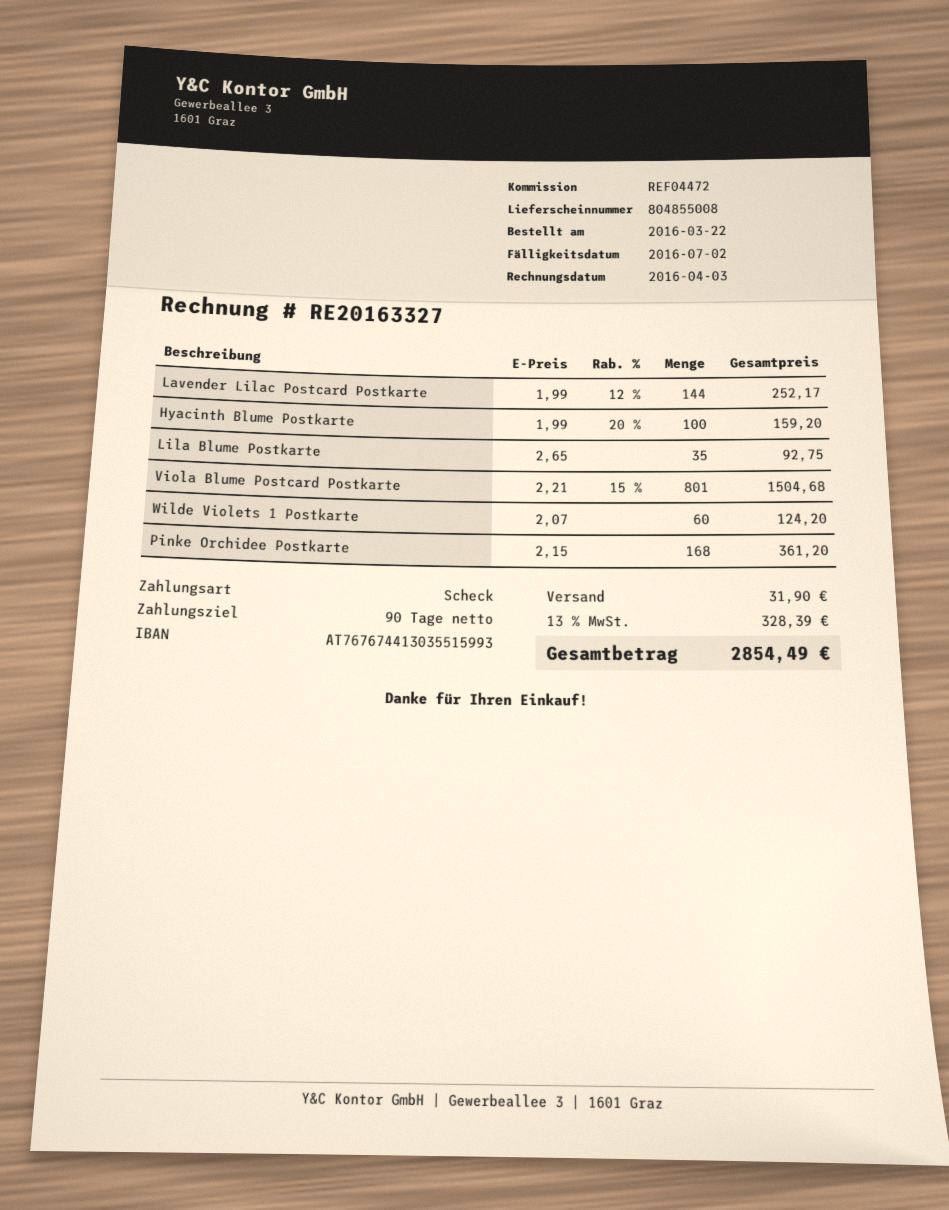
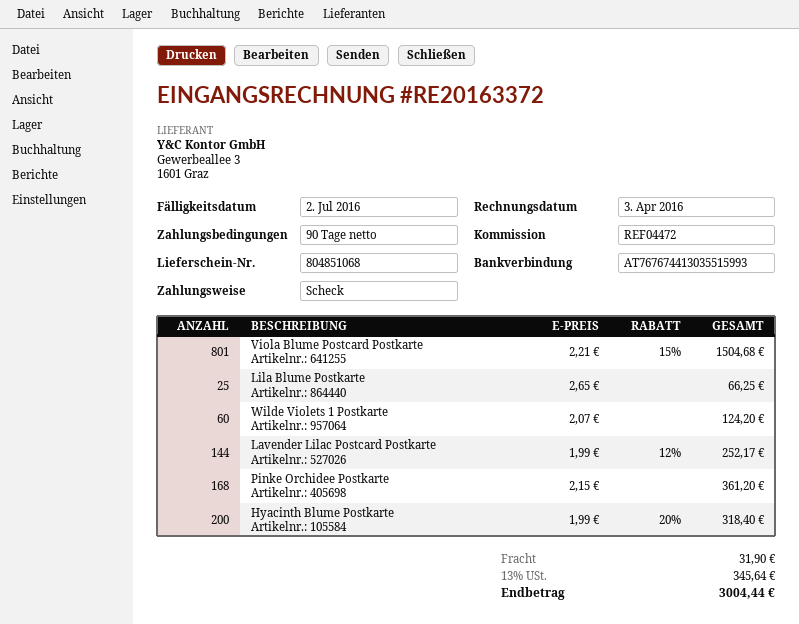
delivery note number: 804855008 -> 804851068
invoice number: RE20163327 -> RE20163372
Hyacinth Blume Postkarte: 100 x 1.99 - 20% = 159.20 -> 200 x 1.99 - 20% = 318.40
Lila Blume Postkarte: 35 x 2.65 = 92.75 -> 25 x 2.65 = 66.25
tax: 13% = 328.39 -> 13% = 345.64
total: 2854.49 -> 3004.44

